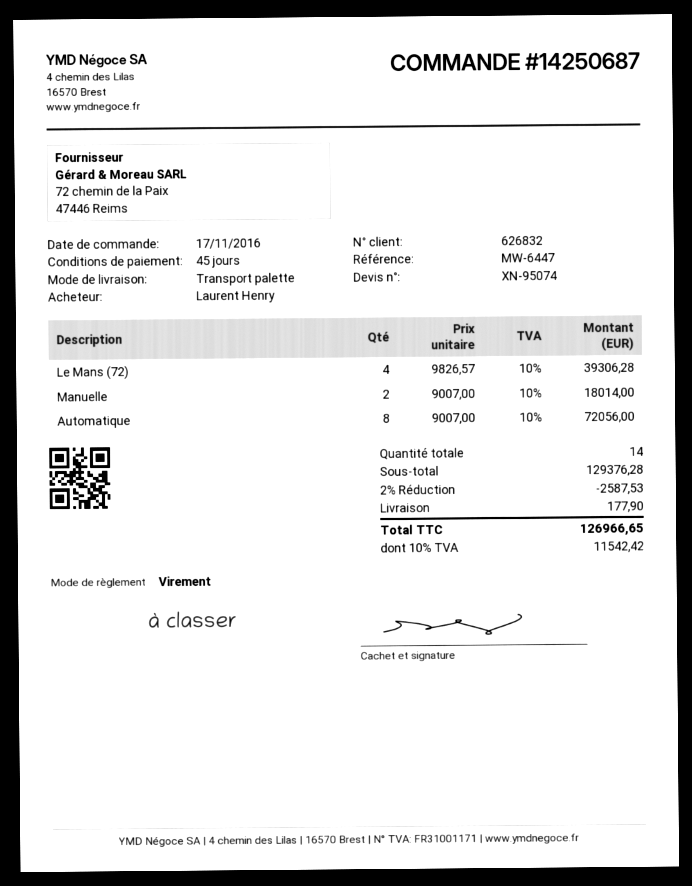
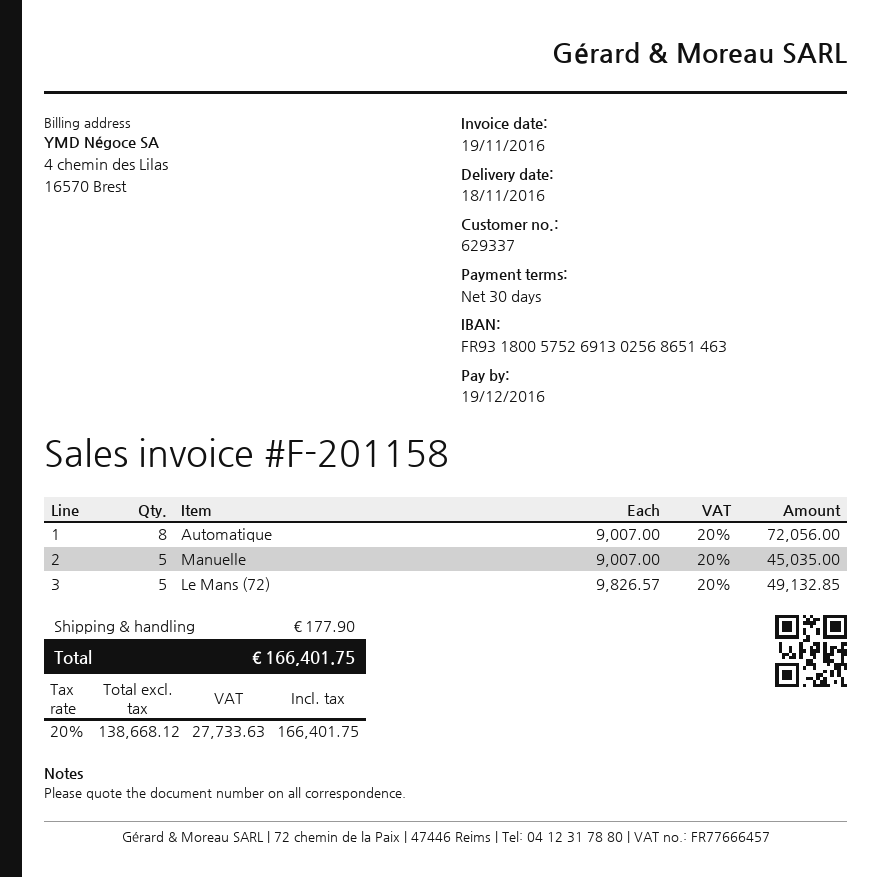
payment terms: 45 days -> 30 days
customer number: 626832 -> 629337
Le Mans (72): 4 x 9826.57 = 39306.28 -> 5 x 9826.57 = 49132.85
Manuelle: 2 x 9007.00 = 18014.00 -> 5 x 9007.00 = 45035.00
discount: 2% = 2587.53 -> none
tax: 10% = 11542.42 -> 20% = 27733.63
total: 126966.65 -> 166401.75

